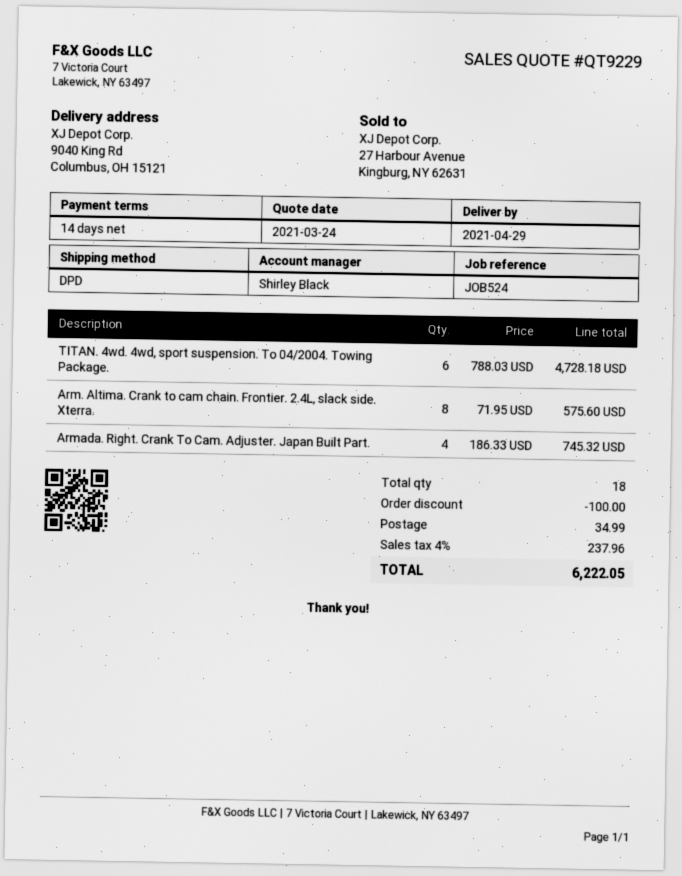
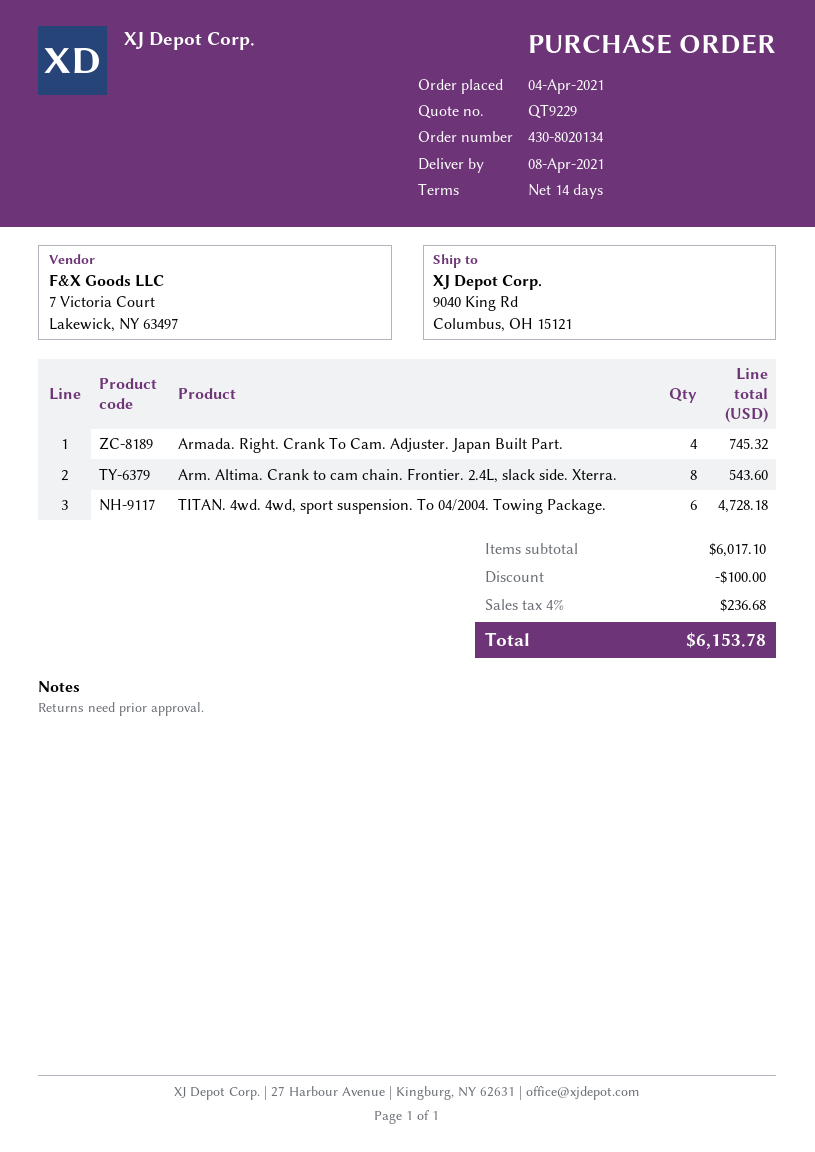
delivery date: 2021-04-29 -> 2021-04-08
Arm. Altima. Crank to cam chain. Frontier. 2.4L, slack side. Xterra.: 8 for 575.60 -> 8 for 543.60
shipping: 34.99 -> none
tax: 4% = 237.96 -> 4% = 236.68
total: 6222.05 -> 6153.78

